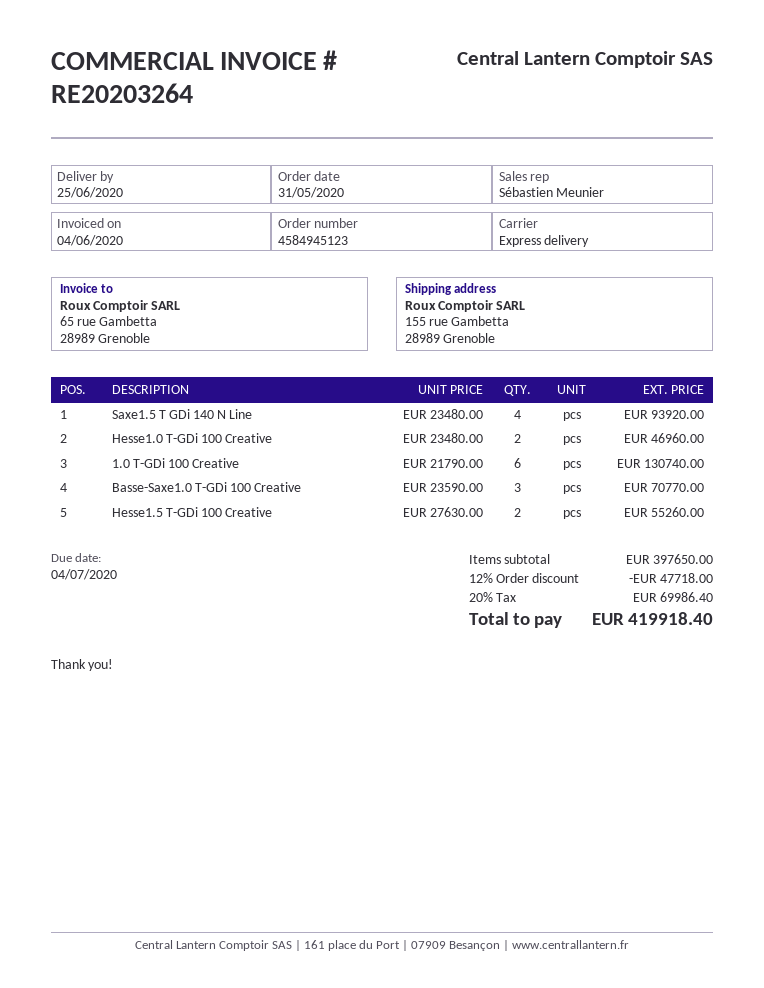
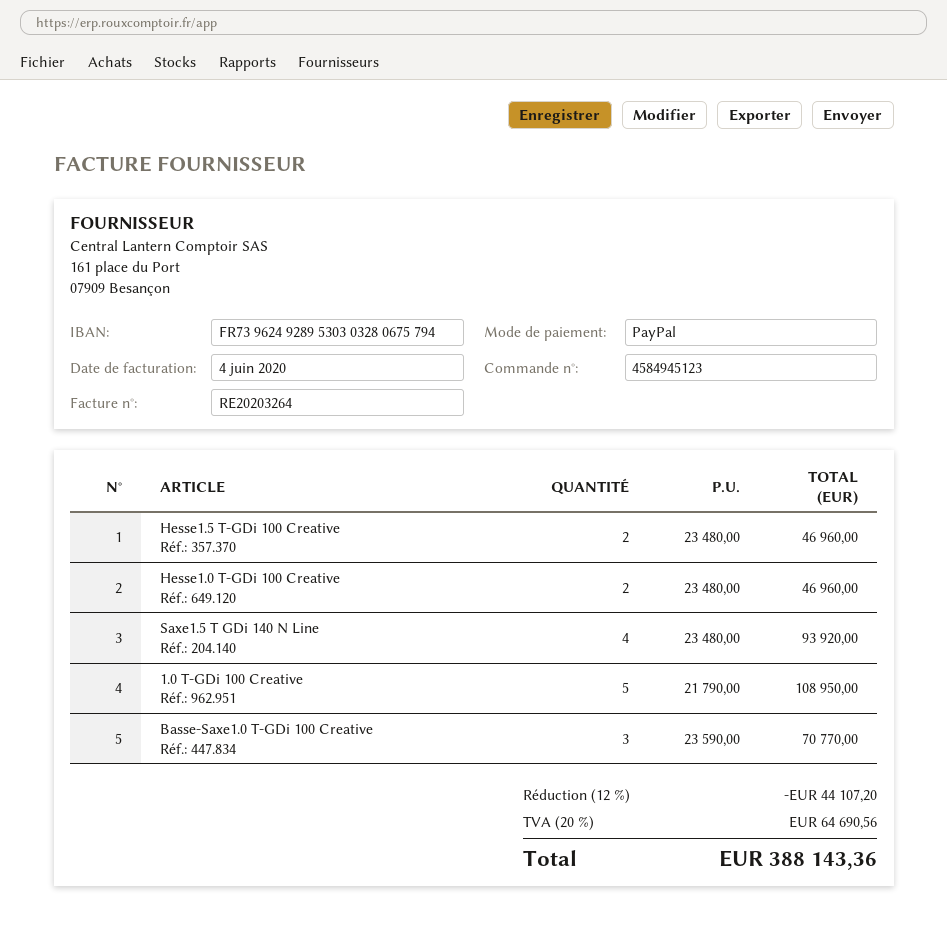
1.0 T-GDi 100 Creative: 6 x 21790.00 = 130740.00 -> 5 x 21790.00 = 108950.00
Hesse1.5 T-GDi 100 Creative: 2 x 27630.00 = 55260.00 -> 2 x 23480.00 = 46960.00
discount: 12% = 47718.00 -> 12% = 44107.20
tax: 20% = 69986.40 -> 20% = 64690.56
total: 419918.40 -> 388143.36

